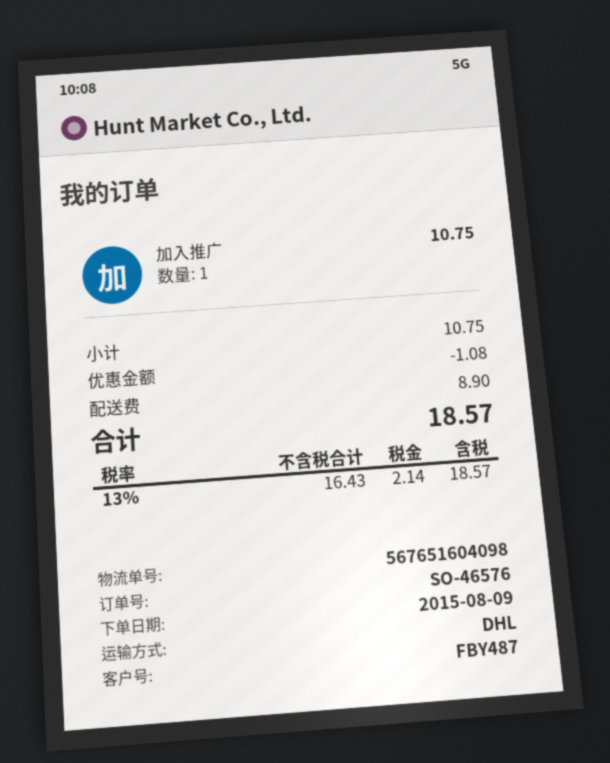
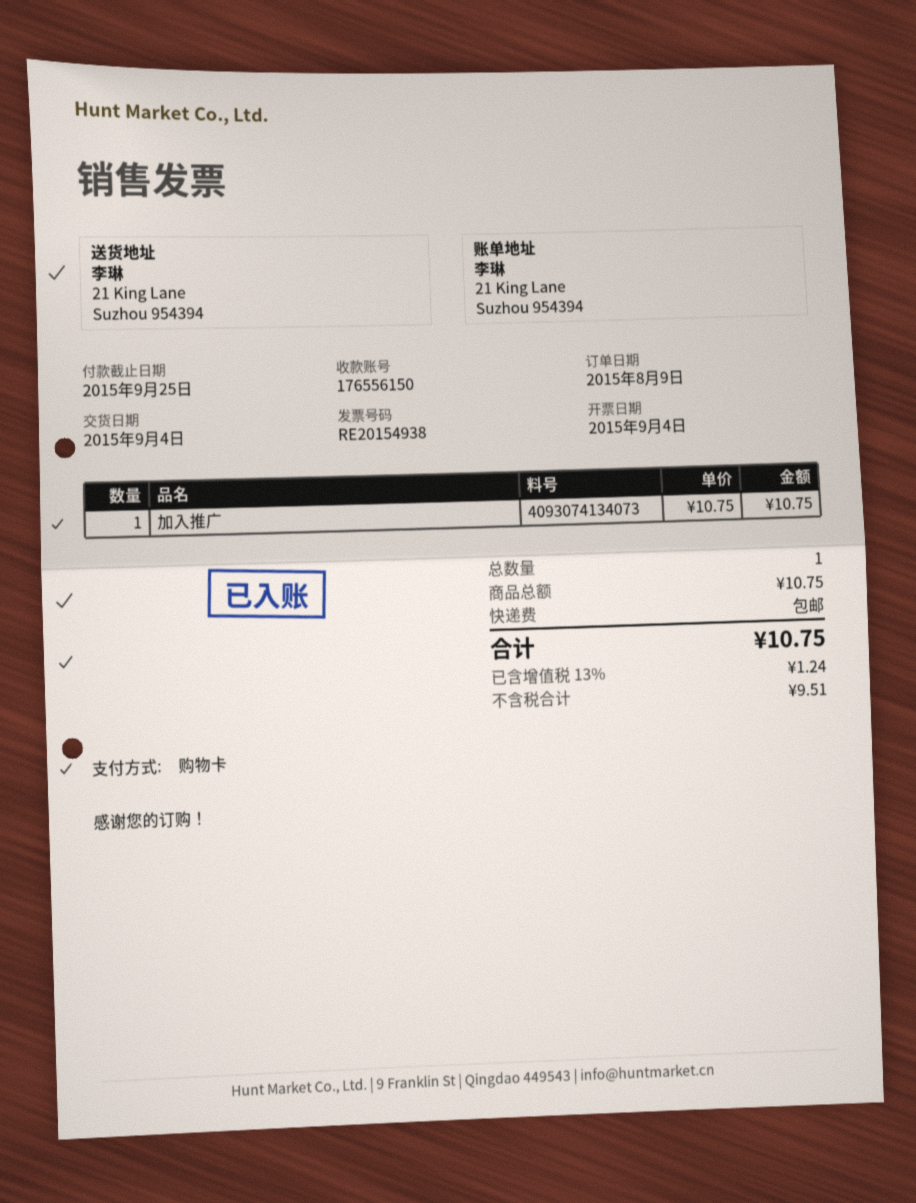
discount: 1.08 -> none
shipping: 8.90 -> 0.00
net: 16.43 -> 9.51
tax: 13% = 2.14 -> 13% = 1.24
total: 18.57 -> 10.75

